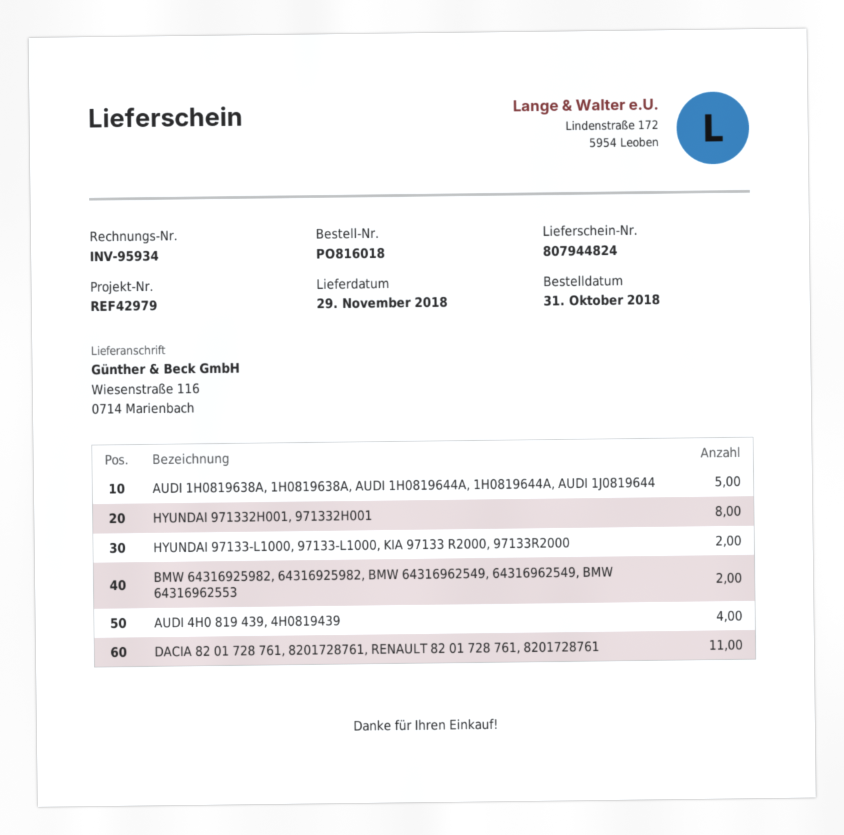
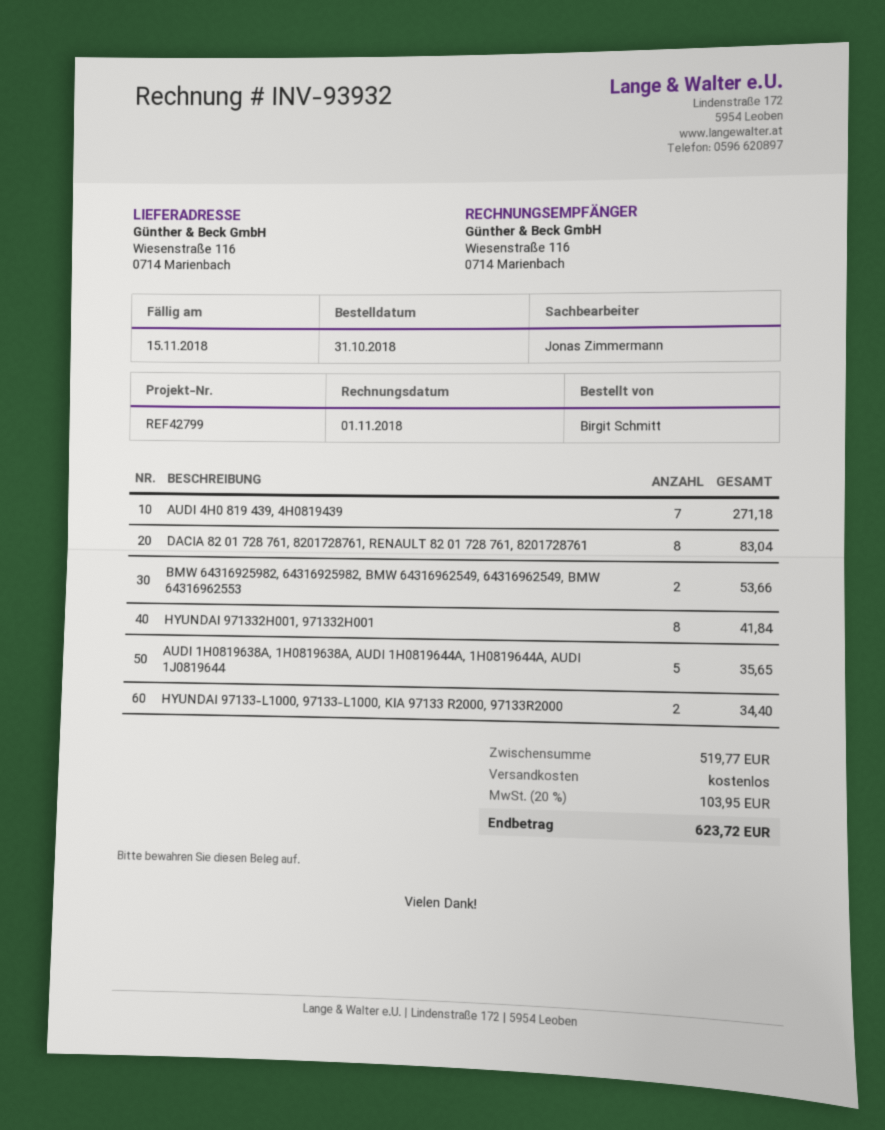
invoice number: INV-95934 -> INV-93932
reference: REF42979 -> REF42799
AUDI 4H0 819 439, 4H0819439: 4 -> 7
DACIA 82 01 728 761, 8201728761, RENAULT 82 01 728 761, 8201728761: 11 -> 8

